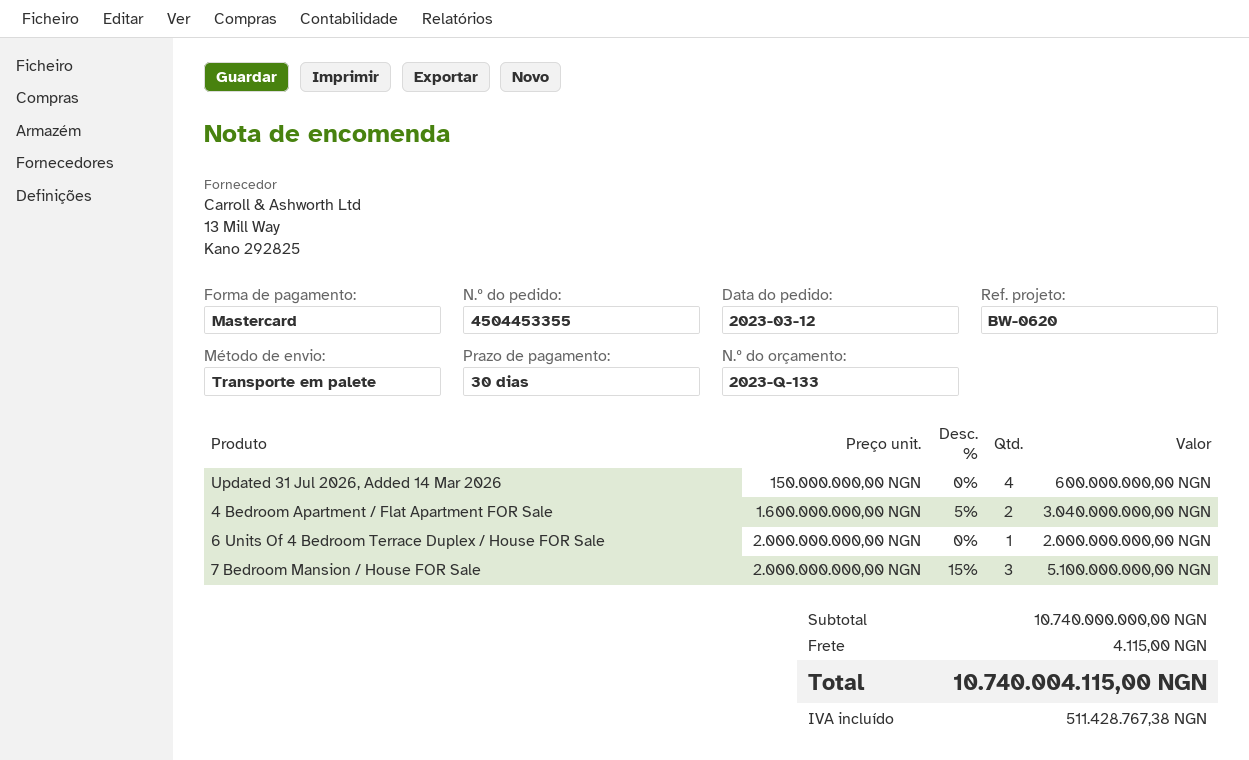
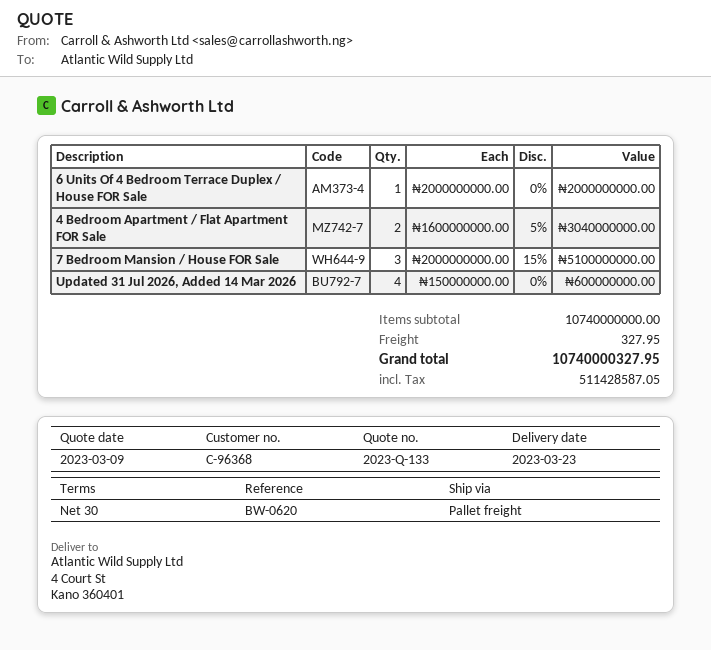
shipping: 4115.00 -> 327.95
tax: 511428767.38 -> 511428587.05
total: 10740004115.00 -> 10740000327.95

